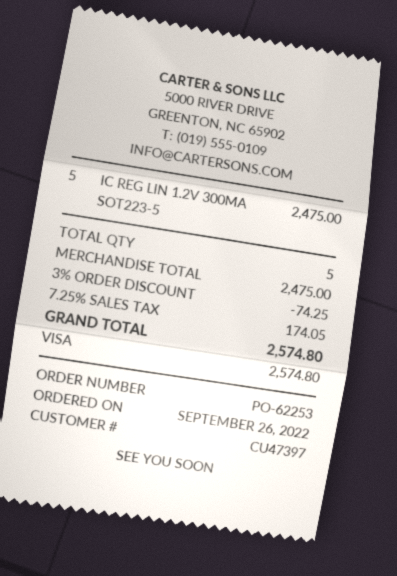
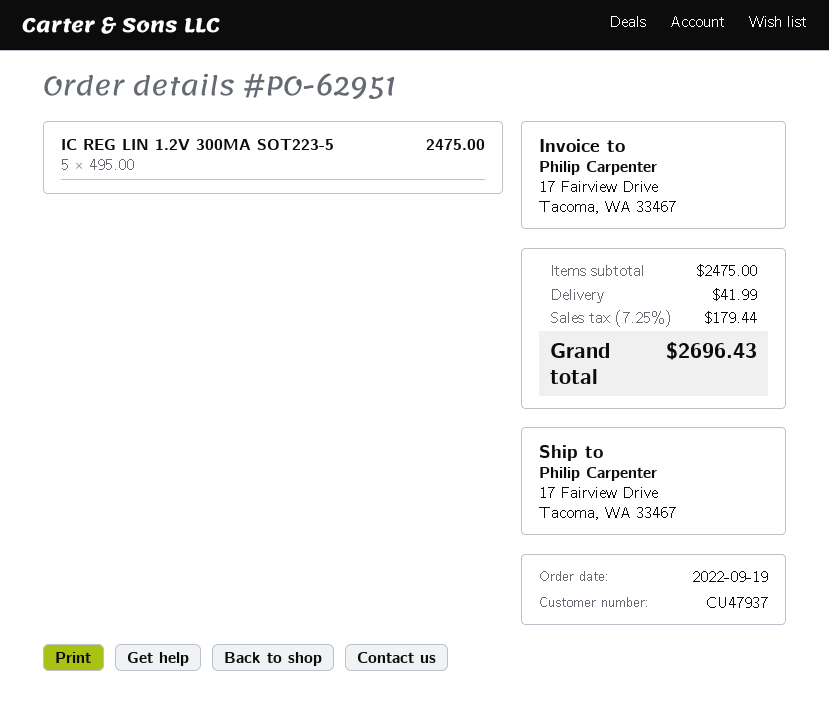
order number: PO-62253 -> PO-62951
order date: 2022-09-26 -> 2022-09-19
customer number: CU47397 -> CU47937
discount: 3% = 74.25 -> none
shipping: none -> 41.99
tax: 7.25% = 174.05 -> 7.25% = 179.44
total: 2574.80 -> 2696.43

